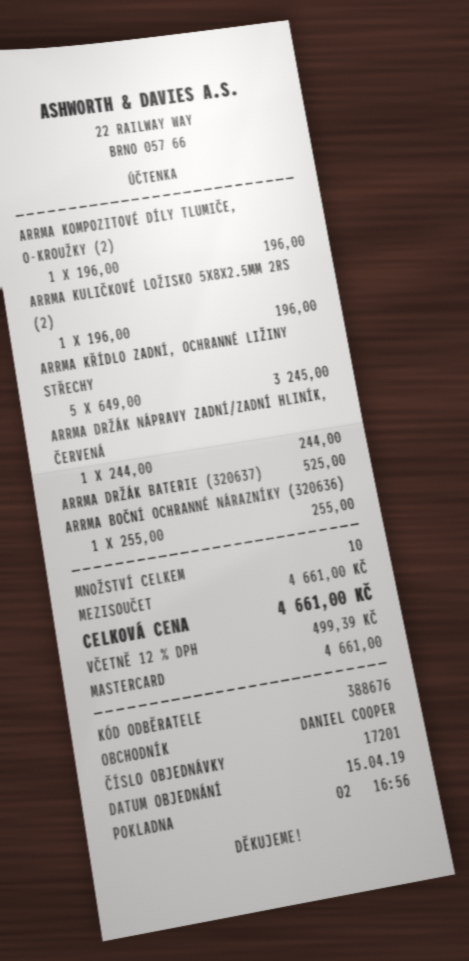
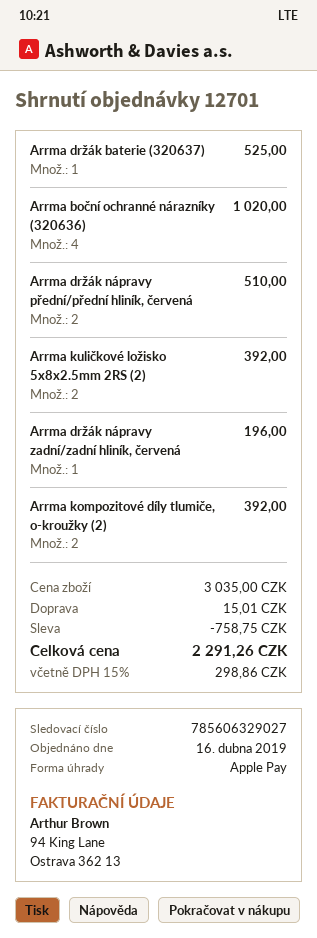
order number: 17201 -> 12701
order date: 2019-04-15 -> 2019-04-16
payment method: Mastercard -> Apple Pay
ARRMA KOMPOZITOVÉ DÍLY TLUMIČE, O-KROUŽKY (2): 1 for 196.00 -> 2 for 392.00
ARRMA KULIČKOVÉ LOŽISKO 5X8X2.5MM 2RS (2): 1 for 196.00 -> 2 for 392.00
ARRMA KŘÍDLO ZADNÍ, OCHRANNÉ LIŽINY STŘECHY: 5 for 3245.00 -> none
ARRMA DRŽÁK NÁPRAVY ZADNÍ/ZADNÍ HLINÍK, ČERVENÁ: 1 for 244.00 -> 1 for 196.00
ARRMA BOČNÍ OCHRANNÉ NÁRAZNÍKY (320636): 1 for 255.00 -> 4 for 1020.00
Arrma držák nápravy přední/přední hliník, červená: none -> 2 for 510.00
subtotal: 4661.00 -> 3035.00
discount: none -> 758.75
shipping: none -> 15.01
tax: 12% = 499.39 -> 15% = 298.86
total: 4661.00 -> 2291.26

